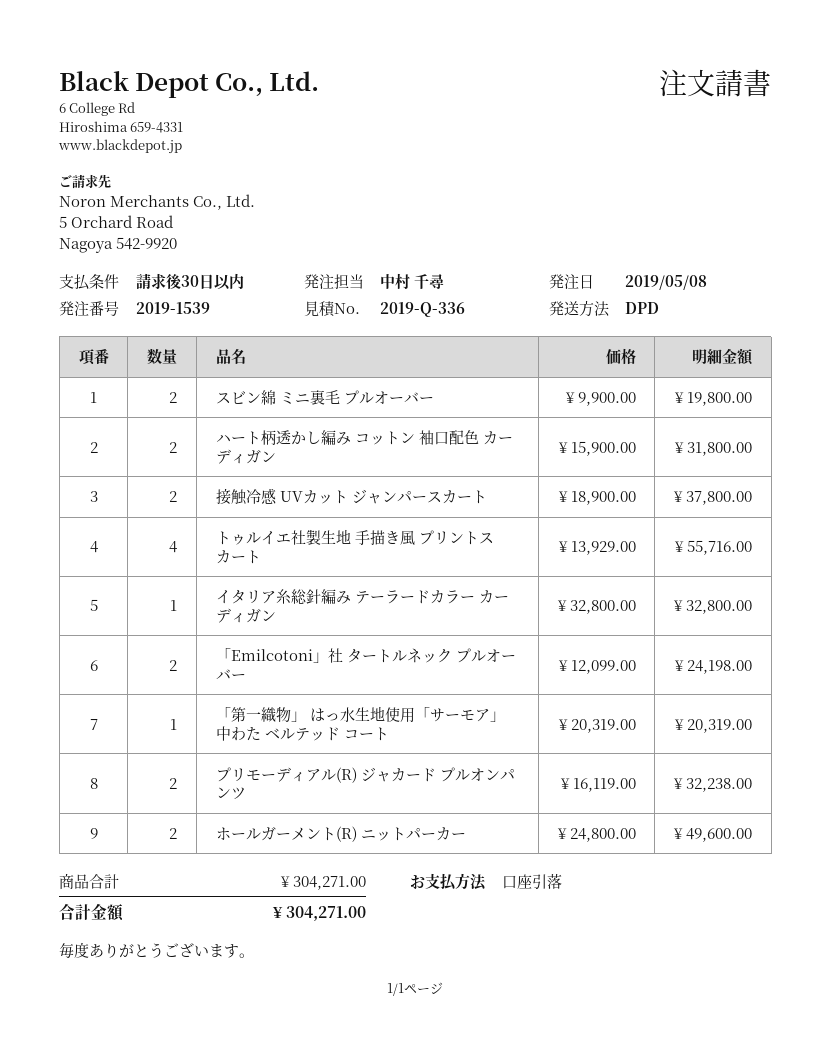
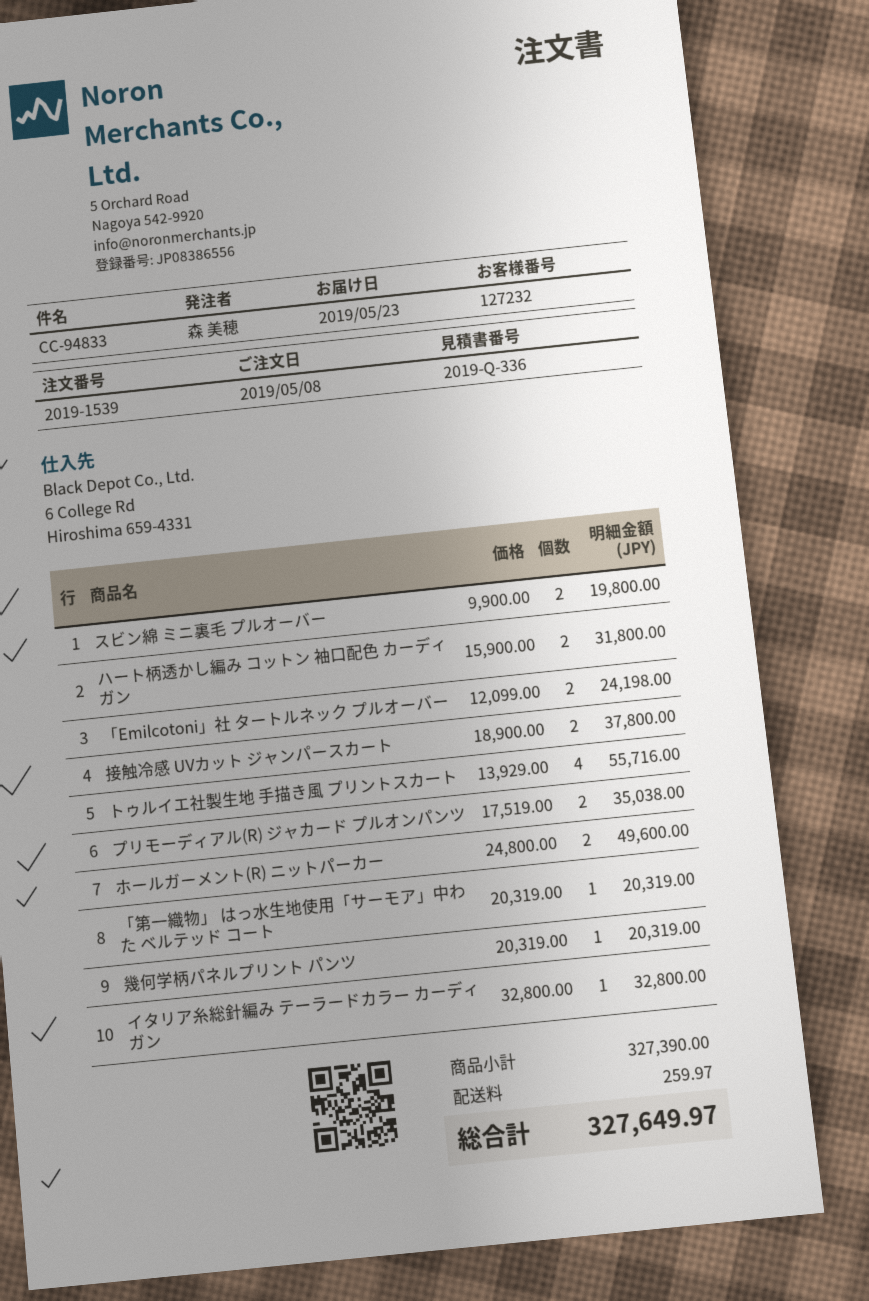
ordered by: 中村 千尋 -> 森 美穂
プリモーディアル(R) ジャカード プルオンパンツ: 2 x 16119.00 = 32238.00 -> 2 x 17519.00 = 35038.00
幾何学柄パネルプリント パンツ: none -> 1 x 20319.00 = 20319.00
subtotal: 304271.00 -> 327390.00
shipping: none -> 259.97
total: 304271.00 -> 327649.97

